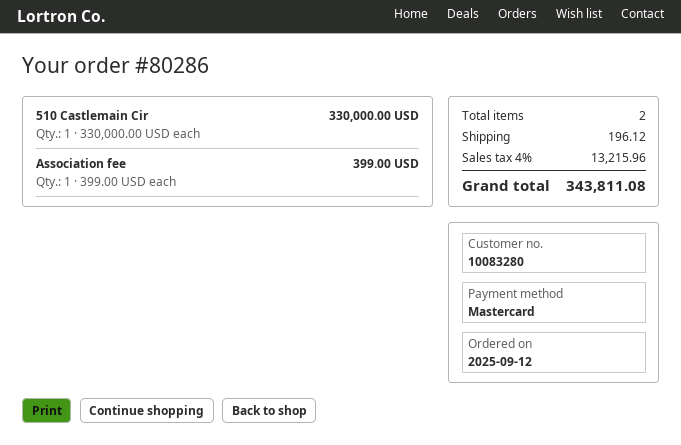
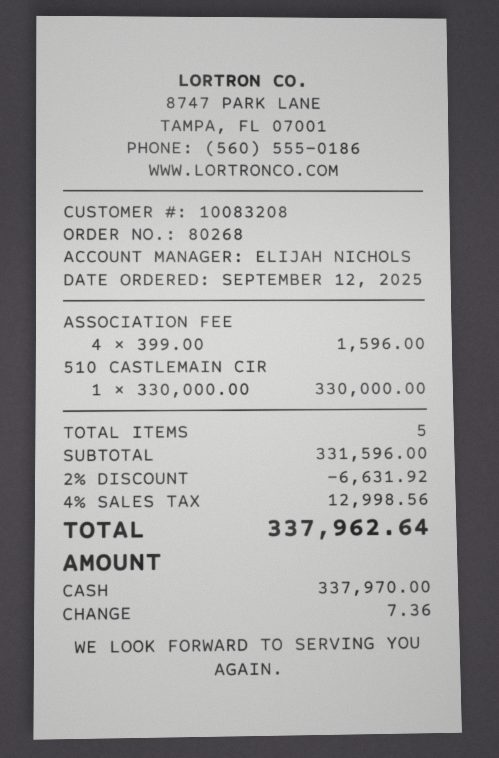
order number: 80286 -> 80268
customer number: 10083280 -> 10083208
payment method: Mastercard -> cash
Association fee: 1 x 399.00 = 399.00 -> 4 x 399.00 = 1596.00
total quantity: 2 -> 5
discount: none -> 2% = 6631.92
shipping: 196.12 -> none
tax: 4% = 13215.96 -> 4% = 12998.56
total: 343811.08 -> 337962.64

